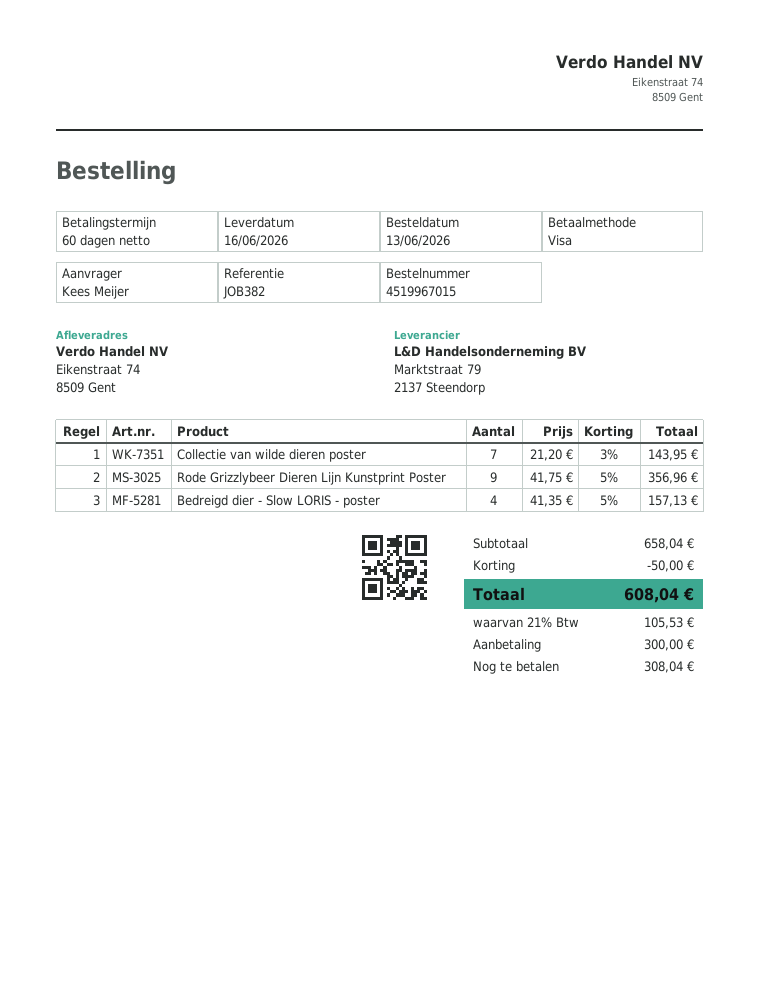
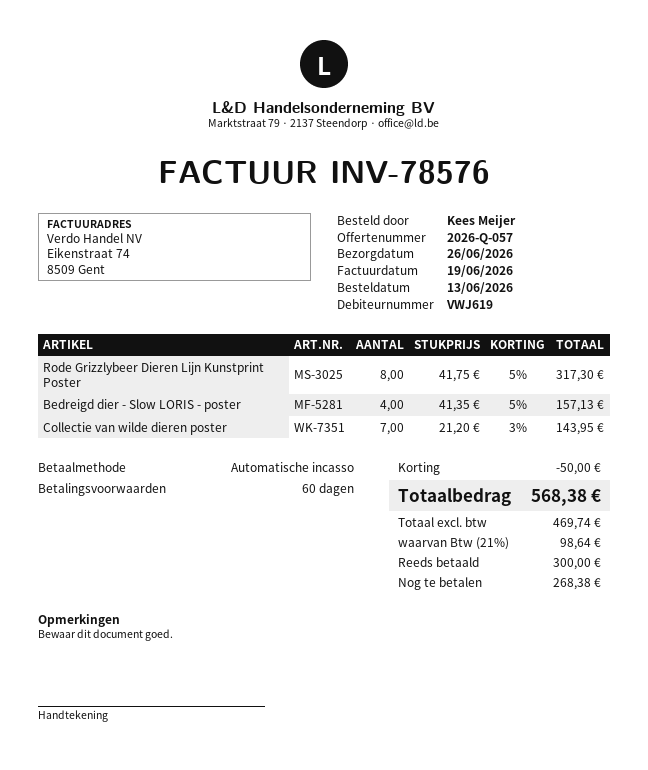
delivery date: 2026-06-16 -> 2026-06-26
payment method: Visa -> direct debit
Rode Grizzlybeer Dieren Lijn Kunstprint Poster: 9 x 41.75 - 5% = 356.96 -> 8 x 41.75 - 5% = 317.30
tax: 21% = 105.53 -> 21% = 98.64
total: 608.04 -> 568.38
balance: 308.04 -> 268.38

